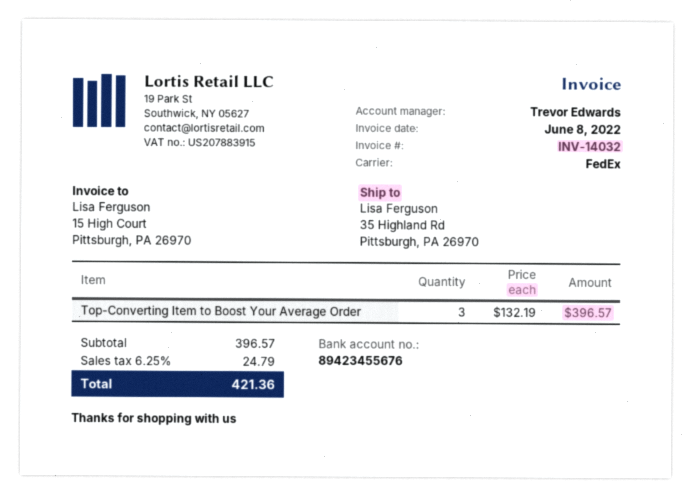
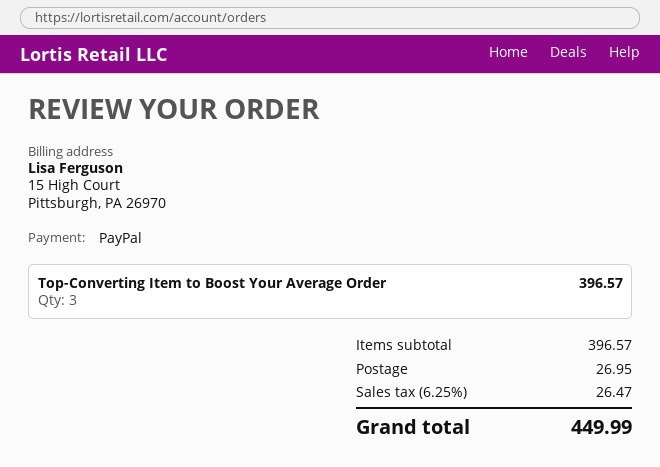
shipping: none -> 26.95
tax: 6.25% = 24.79 -> 6.25% = 26.47
total: 421.36 -> 449.99

